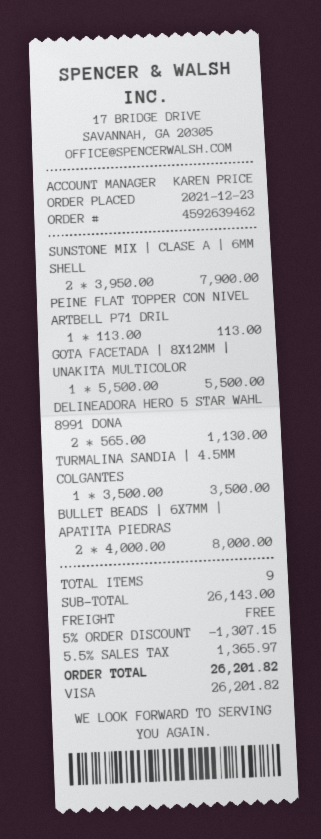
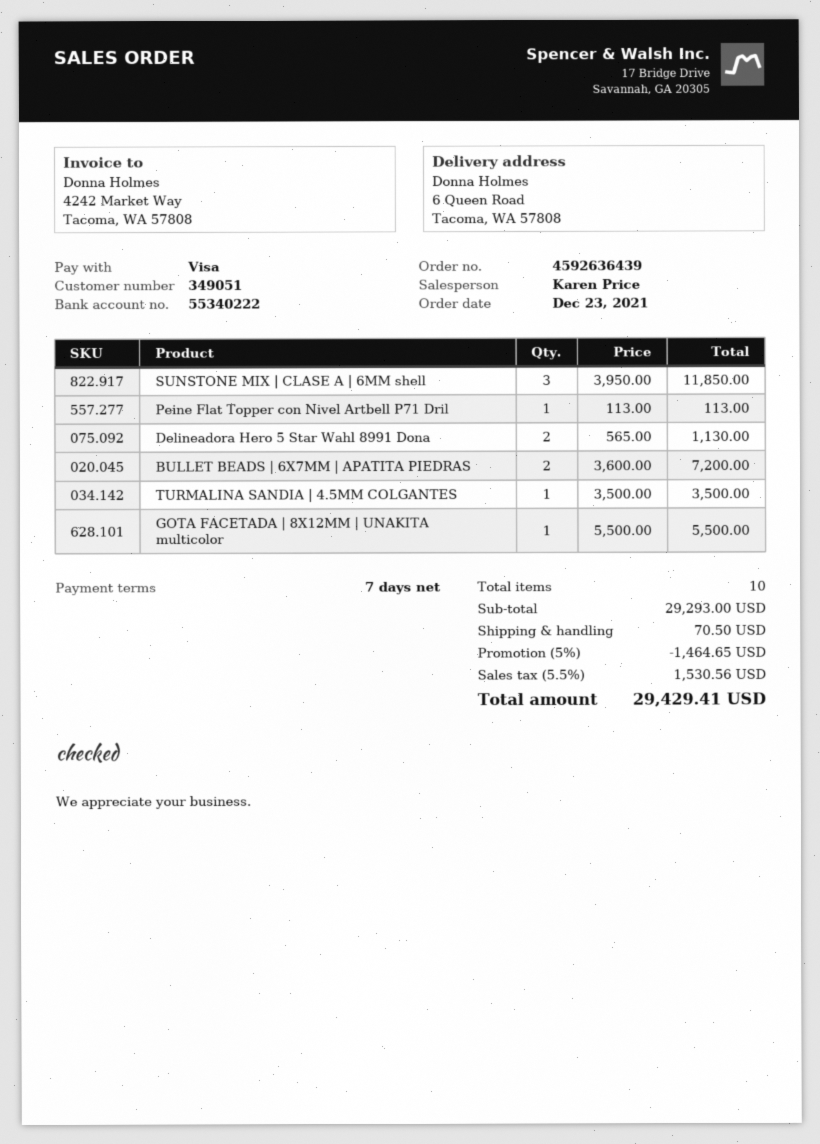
order number: 4592639462 -> 4592636439
SUNSTONE MIX | CLASE A | 6MM SHELL: 2 x 3950.00 = 7900.00 -> 3 x 3950.00 = 11850.00
BULLET BEADS | 6X7MM | APATITA PIEDRAS: 2 x 4000.00 = 8000.00 -> 2 x 3600.00 = 7200.00
total quantity: 9 -> 10
subtotal: 26143.00 -> 29293.00
discount: 5% = 1307.15 -> 5% = 1464.65
shipping: 0.00 -> 70.50
tax: 5.5% = 1365.97 -> 5.5% = 1530.56
total: 26201.82 -> 29429.41

